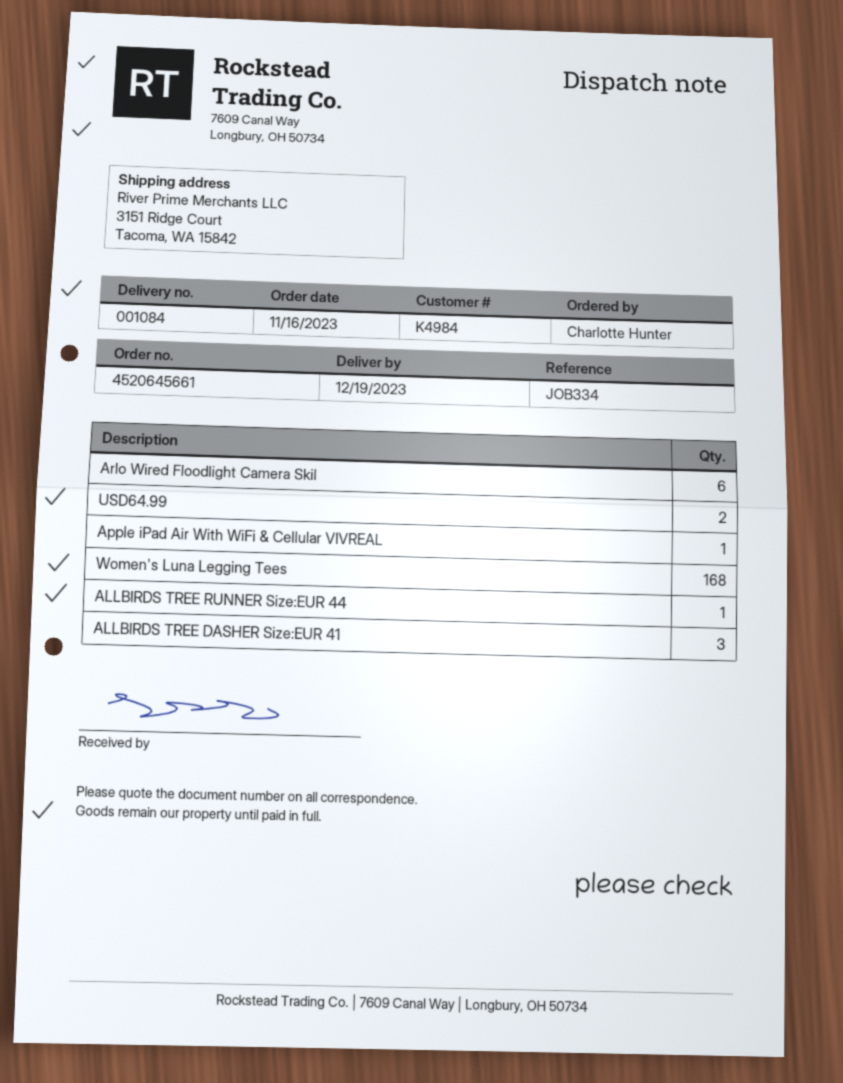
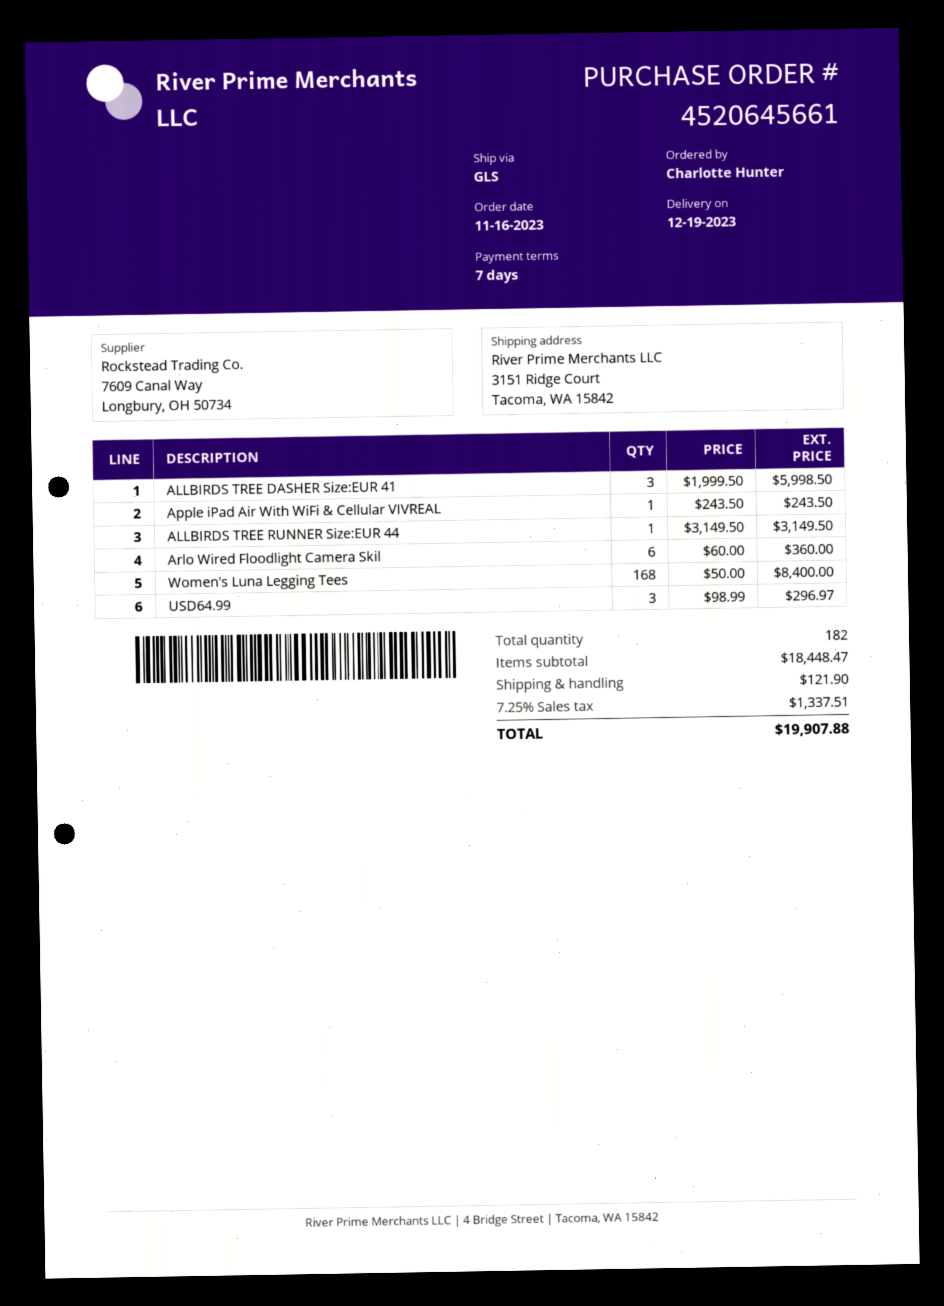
USD64.99: 2 -> 3

